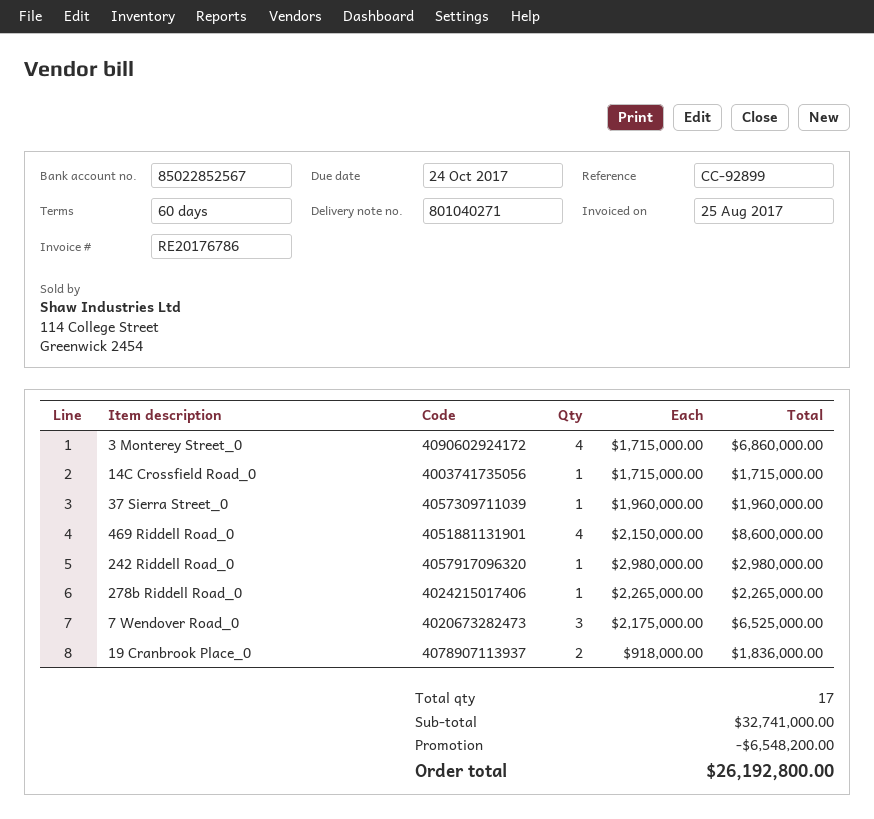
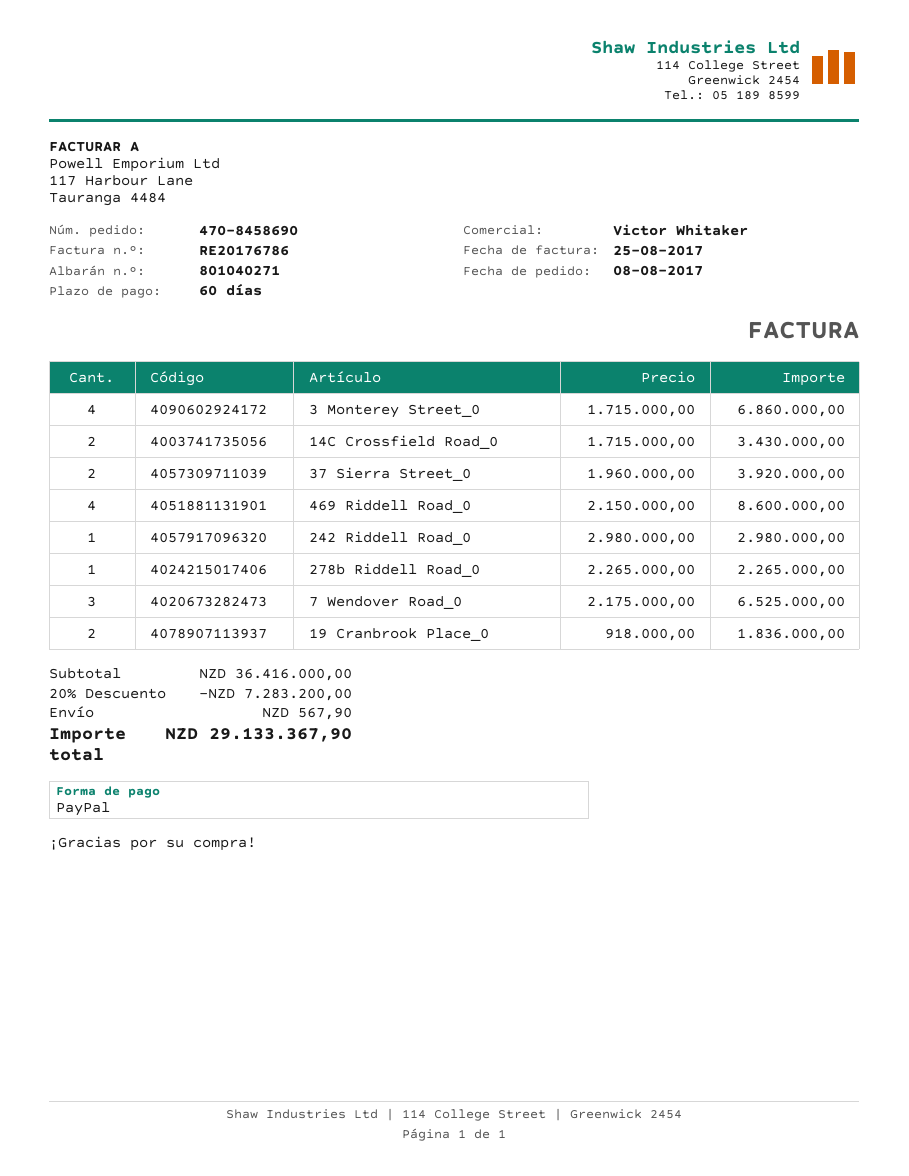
14C Crossfield Road_0: 1 x 1715000.00 = 1715000.00 -> 2 x 1715000.00 = 3430000.00
37 Sierra Street_0: 1 x 1960000.00 = 1960000.00 -> 2 x 1960000.00 = 3920000.00
subtotal: 32741000.00 -> 36416000.00
discount: 6548200.00 -> 7283200.00
shipping: none -> 567.90
total: 26192800.00 -> 29133367.90

